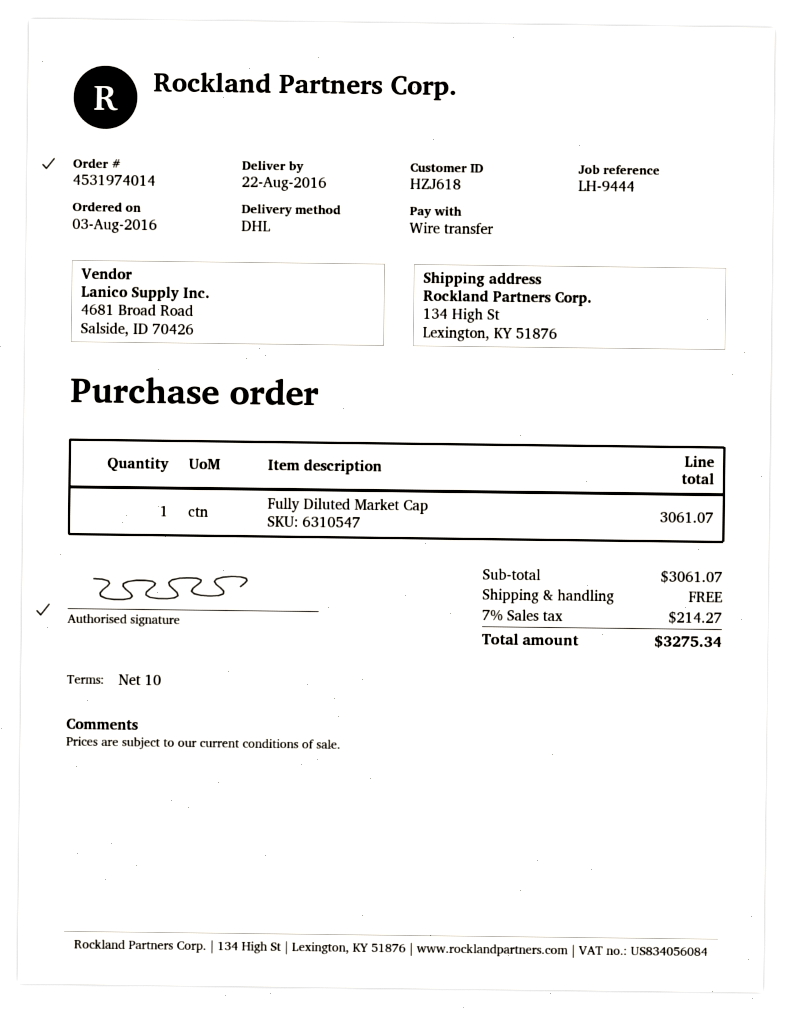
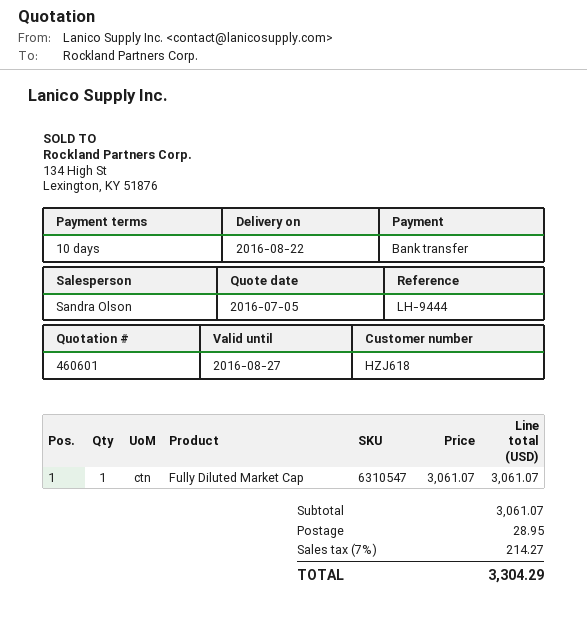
shipping: 0.00 -> 28.95
total: 3275.34 -> 3304.29

